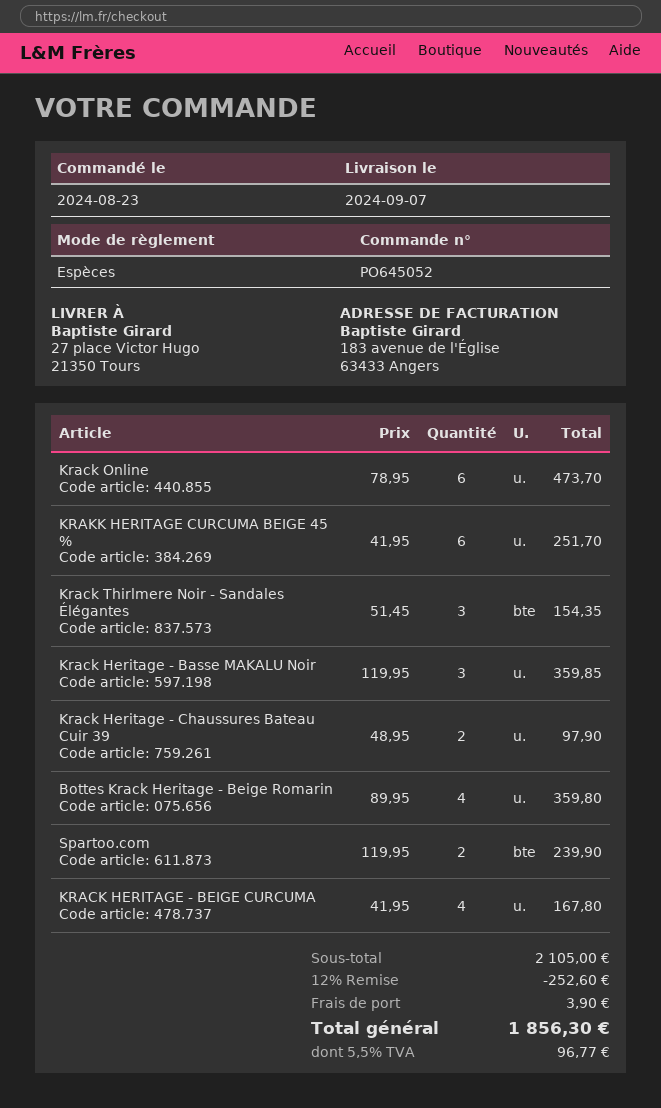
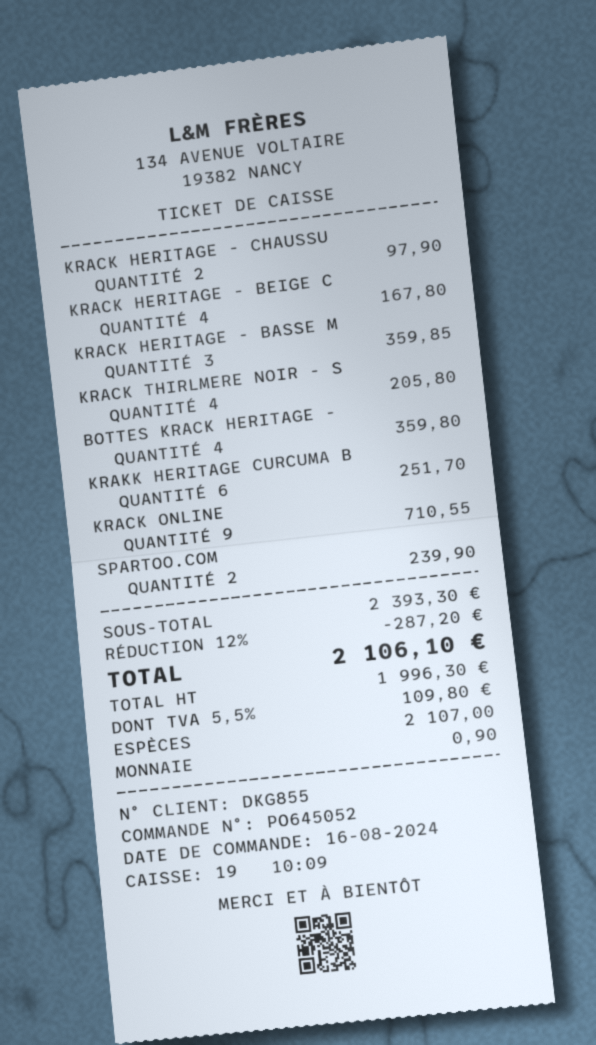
order date: 2024-08-23 -> 2024-08-16
Krack Online: 6 for 473.70 -> 9 for 710.55
Krack Thirlmere Noir - Sandales Élégantes: 3 for 154.35 -> 4 for 205.80
subtotal: 2105.00 -> 2393.30
discount: 12% = 252.60 -> 12% = 287.20
shipping: 3.90 -> none
tax: 5.5% = 96.77 -> 5.5% = 109.80
total: 1856.30 -> 2106.10

